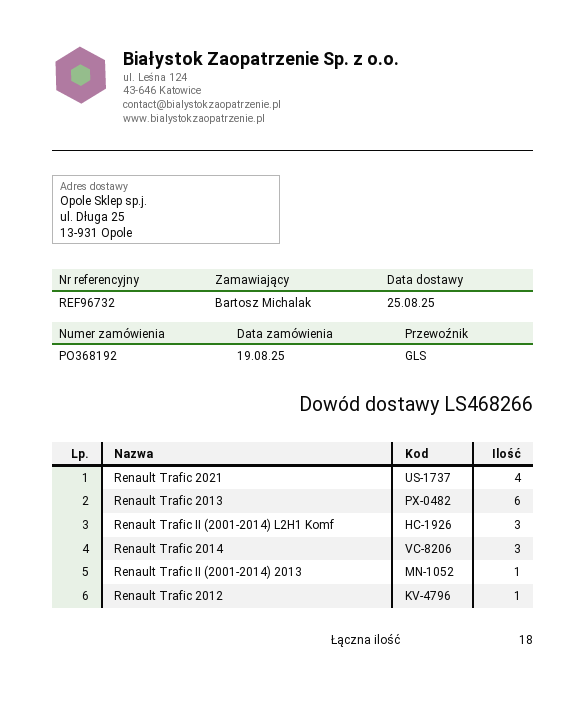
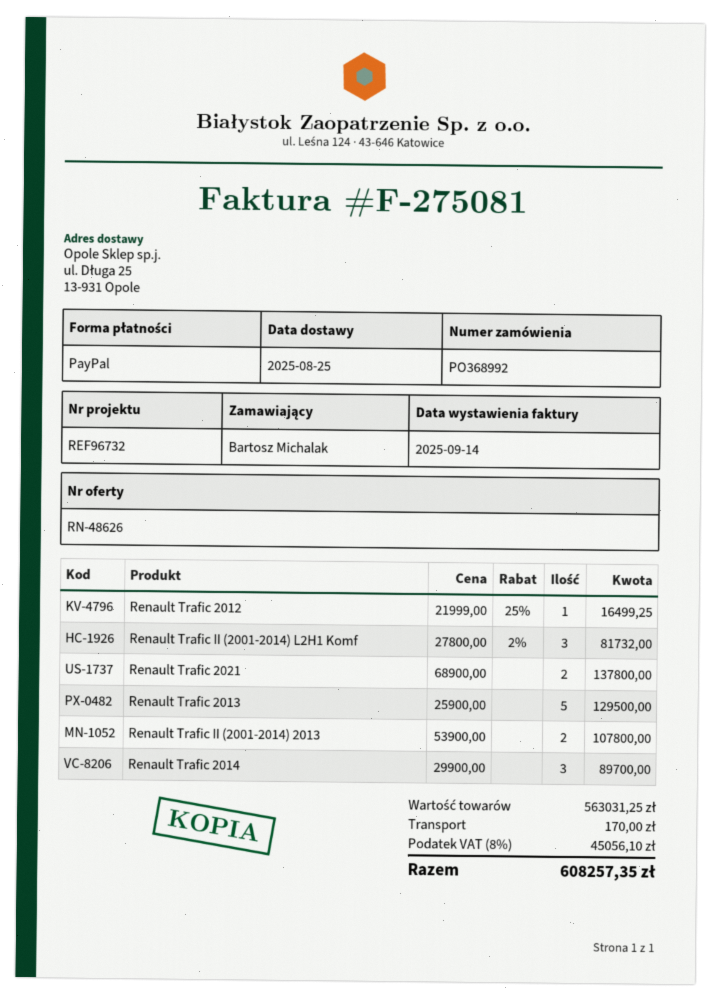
order number: PO368192 -> PO368992
Renault Trafic 2021: 4 -> 2
Renault Trafic 2013: 6 -> 5
Renault Trafic II (2001-2014) 2013: 1 -> 2

